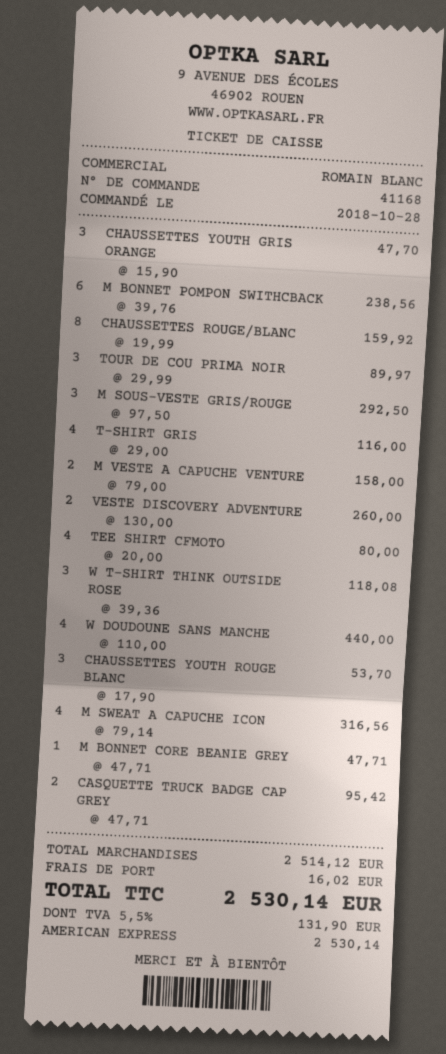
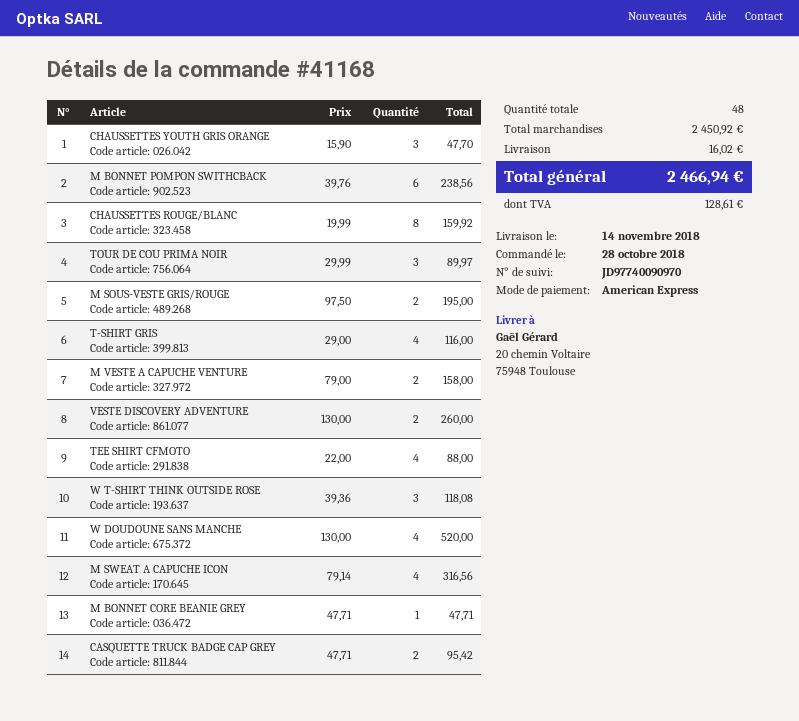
M SOUS-VESTE GRIS/ROUGE: 3 x 97.50 = 292.50 -> 2 x 97.50 = 195.00
TEE SHIRT CFMOTO: 4 x 20.00 = 80.00 -> 4 x 22.00 = 88.00
W DOUDOUNE SANS MANCHE: 4 x 110.00 = 440.00 -> 4 x 130.00 = 520.00
CHAUSSETTES YOUTH ROUGE BLANC: 3 x 17.90 = 53.70 -> none
subtotal: 2514.12 -> 2450.92
tax: 131.90 -> 128.61
total: 2530.14 -> 2466.94

